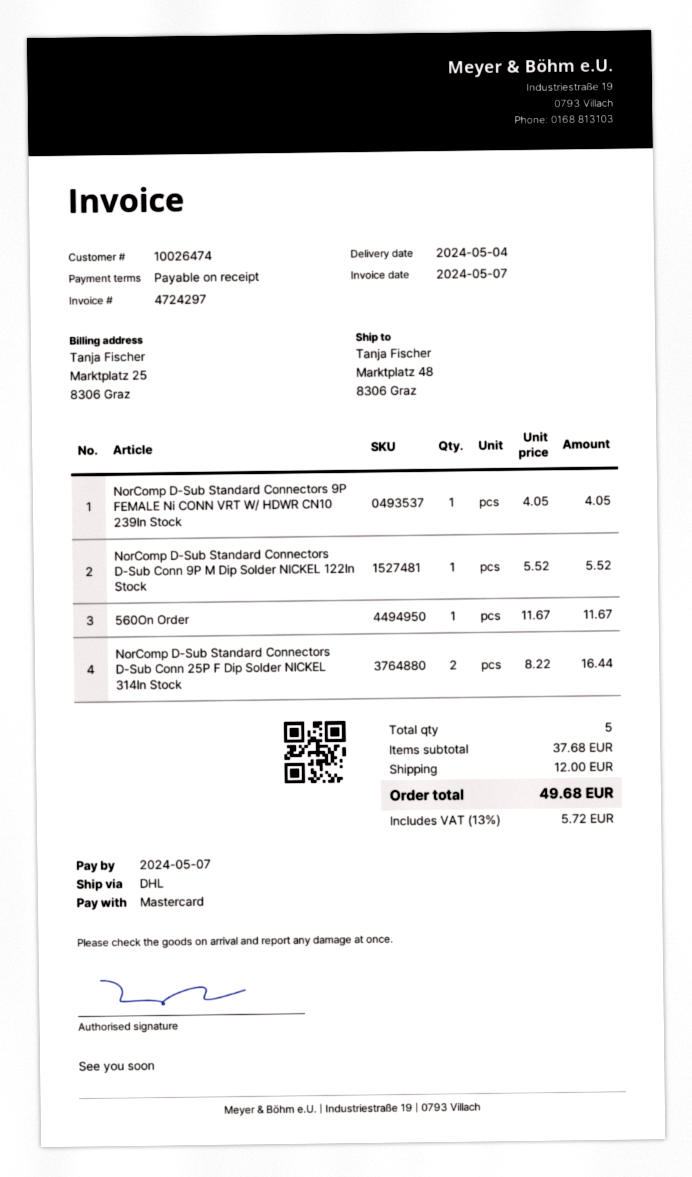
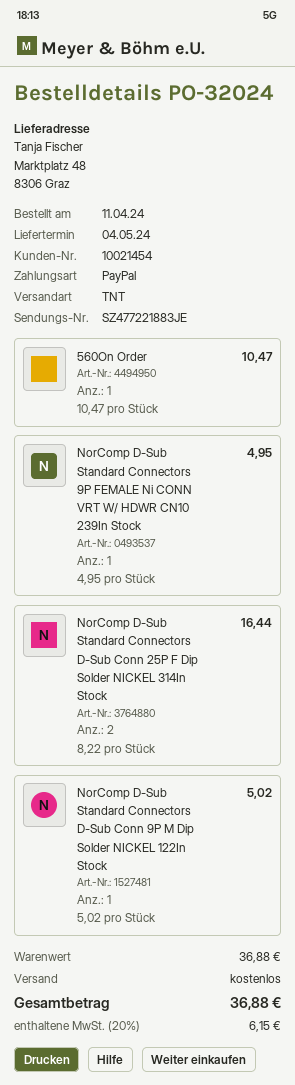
customer number: 10026474 -> 10021454
payment method: Mastercard -> PayPal
shipping method: DHL -> TNT
NorComp D-Sub Standard Connectors 9P FEMALE Ni CONN VRT W/ HDWR CN10 239In Stock: 1 x 4.05 = 4.05 -> 1 x 4.95 = 4.95
NorComp D-Sub Standard Connectors D-Sub Conn 9P M Dip Solder NICKEL 122In Stock: 1 x 5.52 = 5.52 -> 1 x 5.02 = 5.02
560On Order: 1 x 11.67 = 11.67 -> 1 x 10.47 = 10.47
subtotal: 37.68 -> 36.88
shipping: 12.00 -> 0.00
tax: 13% = 5.72 -> 20% = 6.15
total: 49.68 -> 36.88

